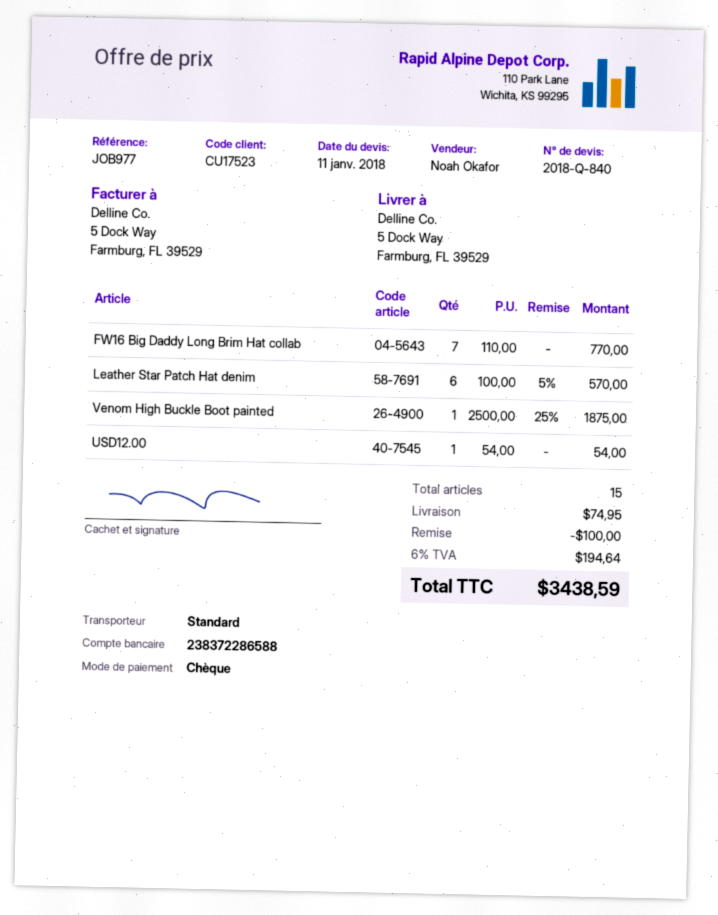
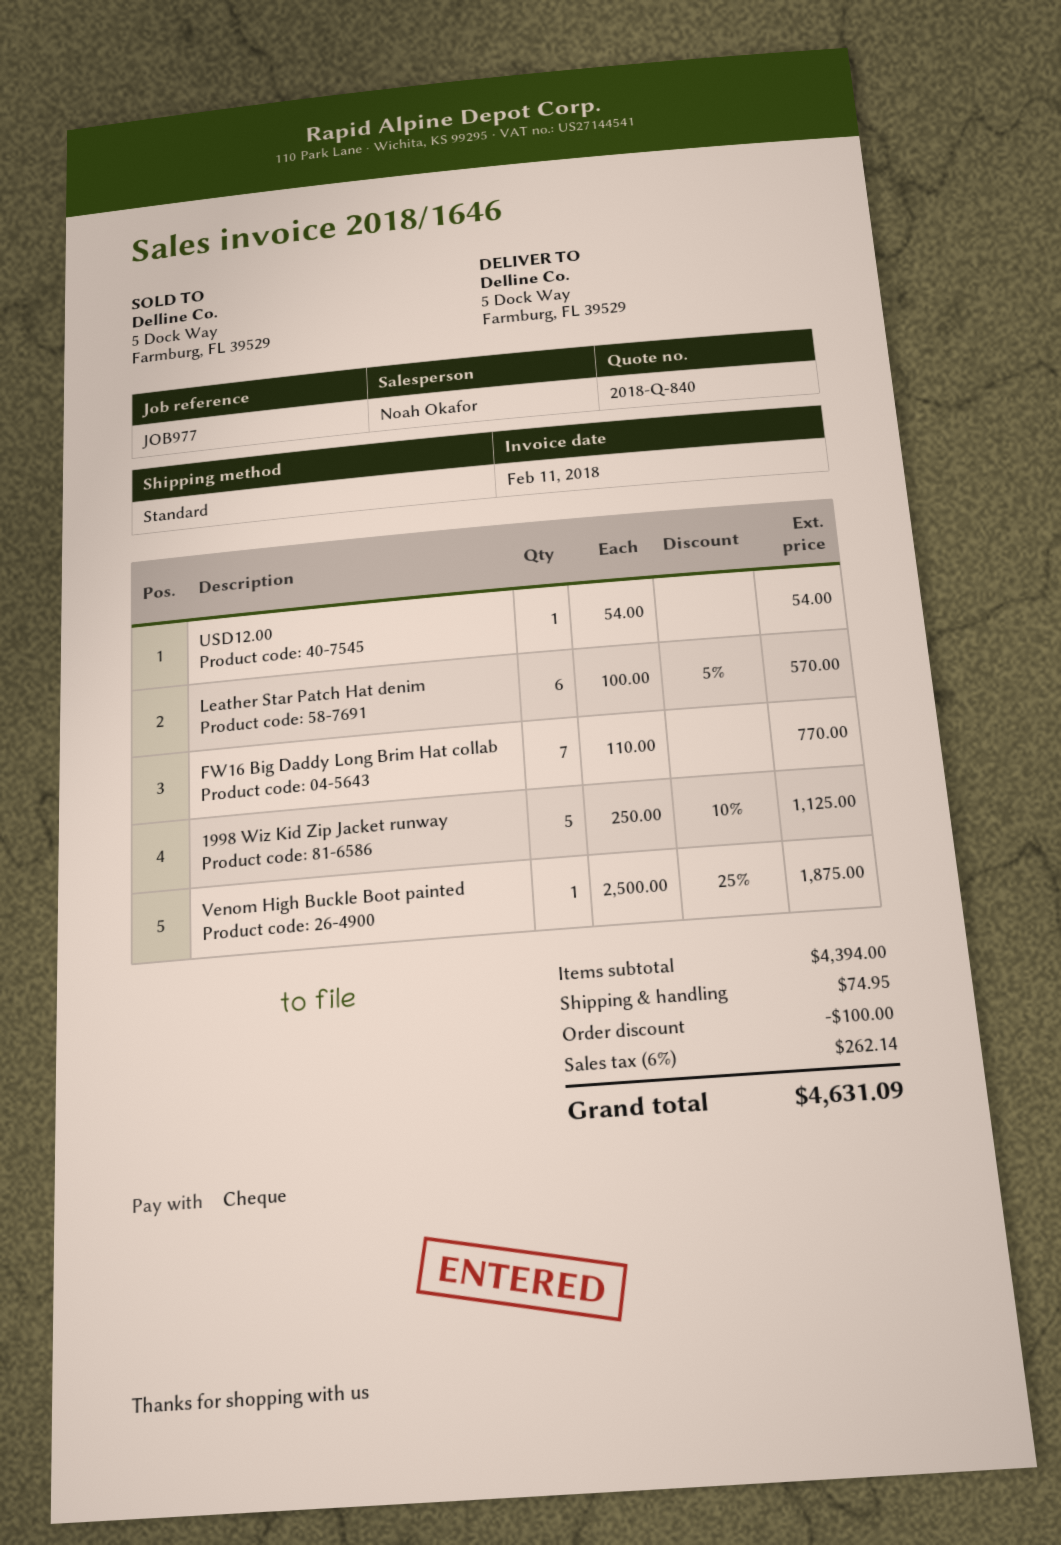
1998 Wiz Kid Zip Jacket runway: none -> 5 x 250.00 - 10% = 1125.00
tax: 6% = 194.64 -> 6% = 262.14
total: 3438.59 -> 4631.09

